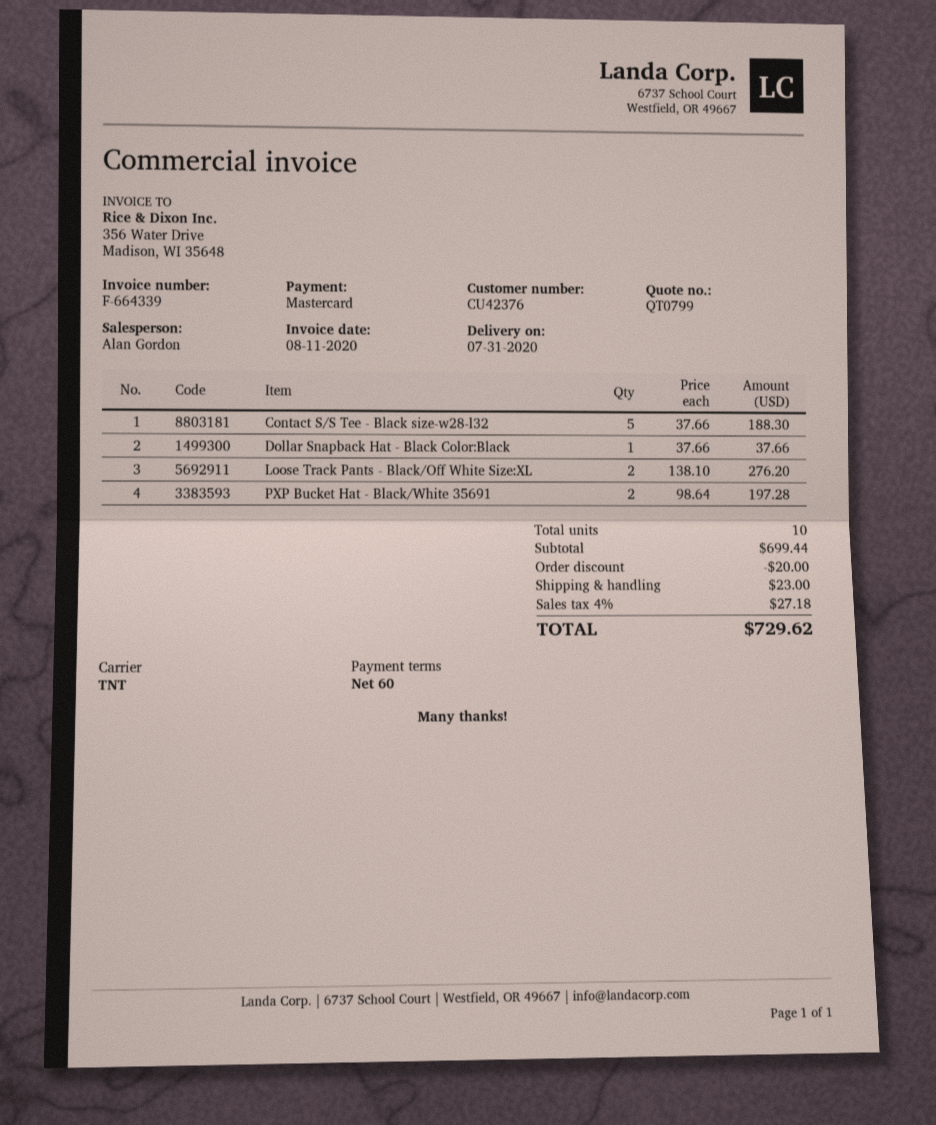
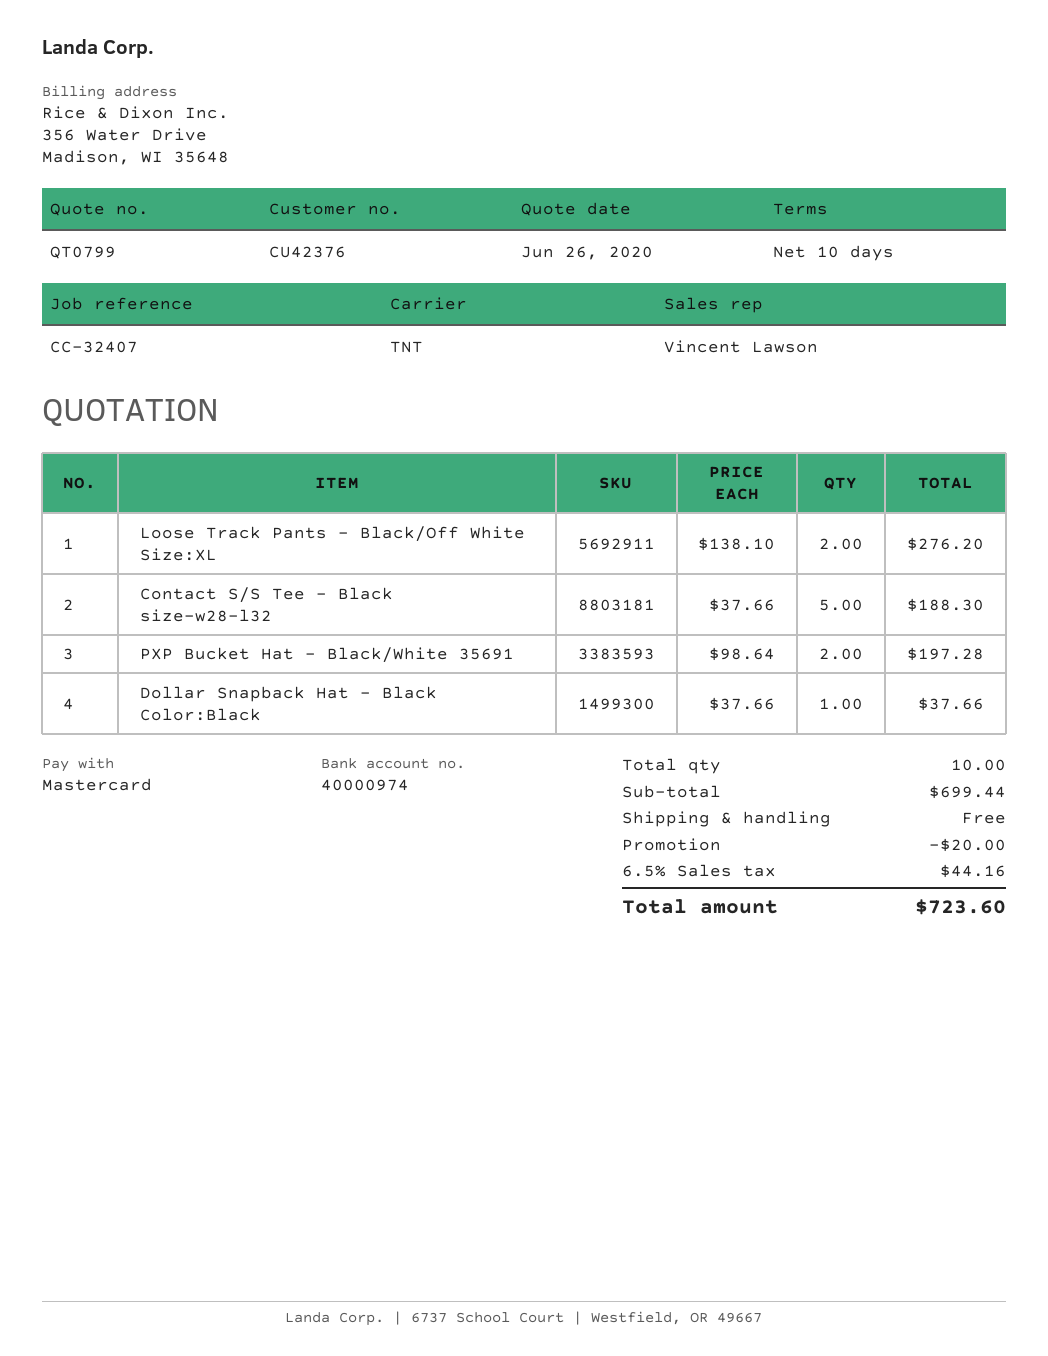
payment terms: 60 days -> 10 days
sales rep: Alan Gordon -> Vincent Lawson
shipping: 23.00 -> 0.00
tax: 4% = 27.18 -> 6.5% = 44.16
total: 729.62 -> 723.60

